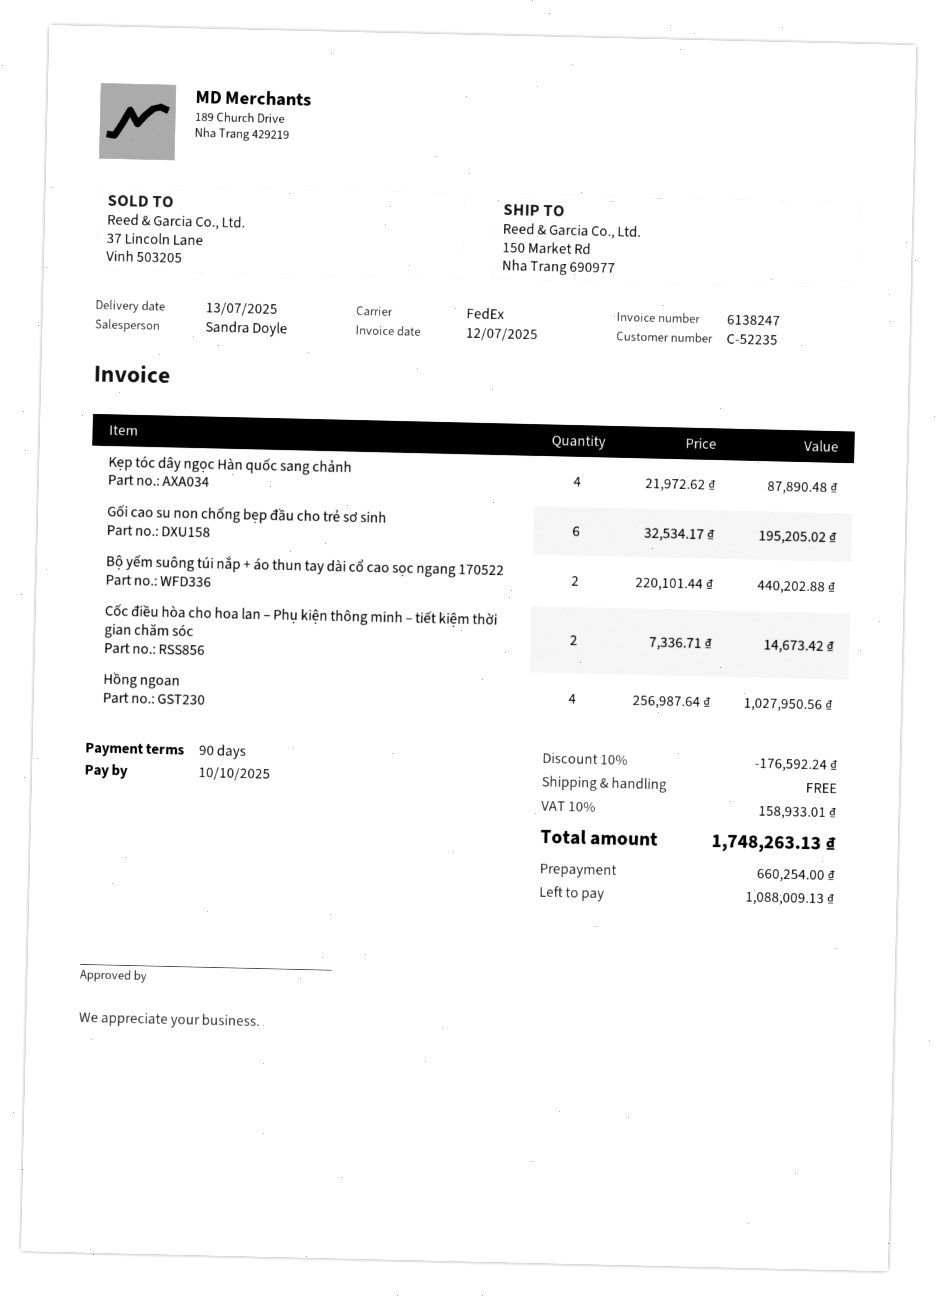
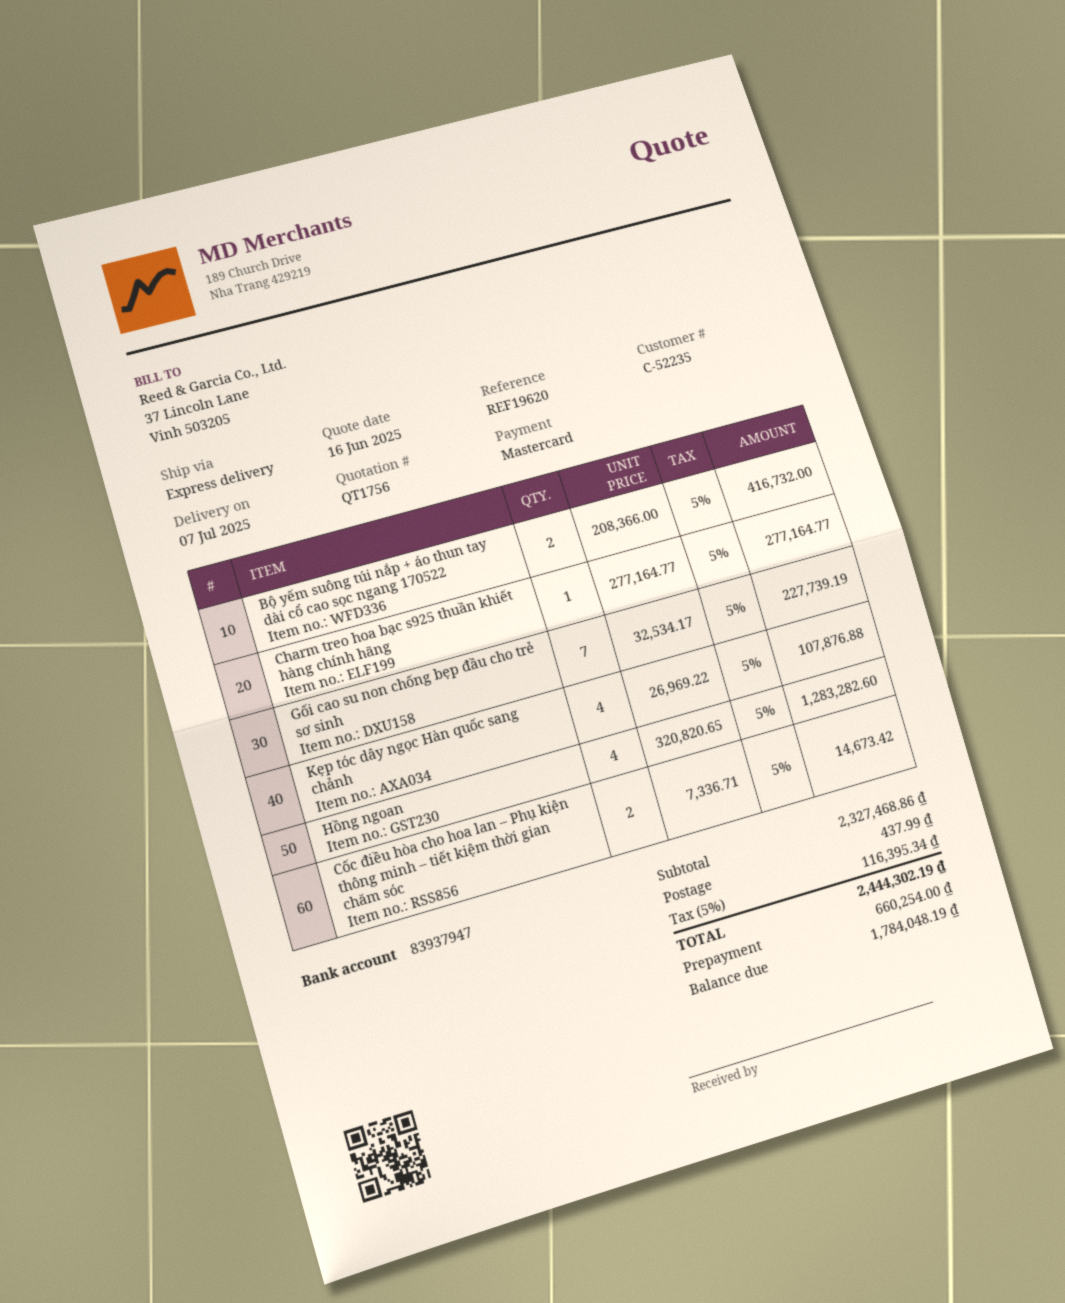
delivery date: 2025-07-13 -> 2025-07-07
shipping method: FedEx -> express
Kẹp tóc dây ngọc Hàn quốc sang chảnh: 4 x 21972.62 = 87890.48 -> 4 x 26969.22 = 107876.88
Gối cao su non chống bẹp đầu cho trẻ sơ sinh: 6 x 32534.17 = 195205.02 -> 7 x 32534.17 = 227739.19
Bộ yếm suông túi nắp + áo thun tay dài cổ cao sọc ngang 170522: 2 x 220101.44 = 440202.88 -> 2 x 208366.00 = 416732.00
Hồng ngoan: 4 x 256987.64 = 1027950.56 -> 4 x 320820.65 = 1283282.60
Charm treo hoa bạc s925 thuần khiết hàng chính hãng: none -> 1 x 277164.77 = 277164.77
discount: 10% = 176592.24 -> none
shipping: 0.00 -> 437.99
tax: 10% = 158933.01 -> 5% = 116395.34
total: 1748263.13 -> 2444302.19
balance: 1088009.13 -> 1784048.19

